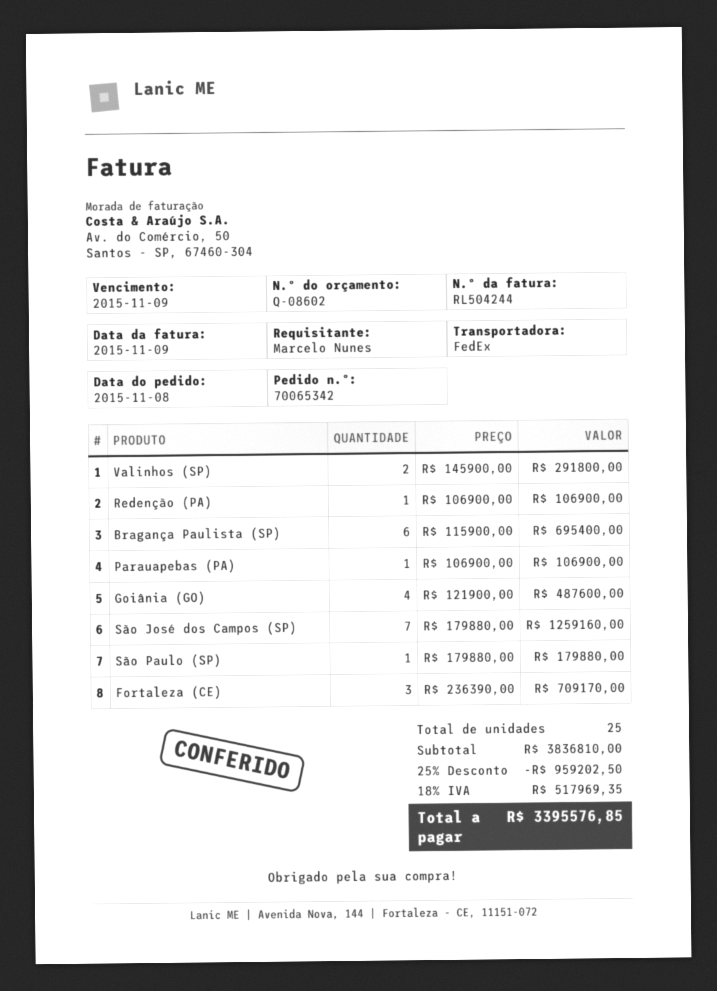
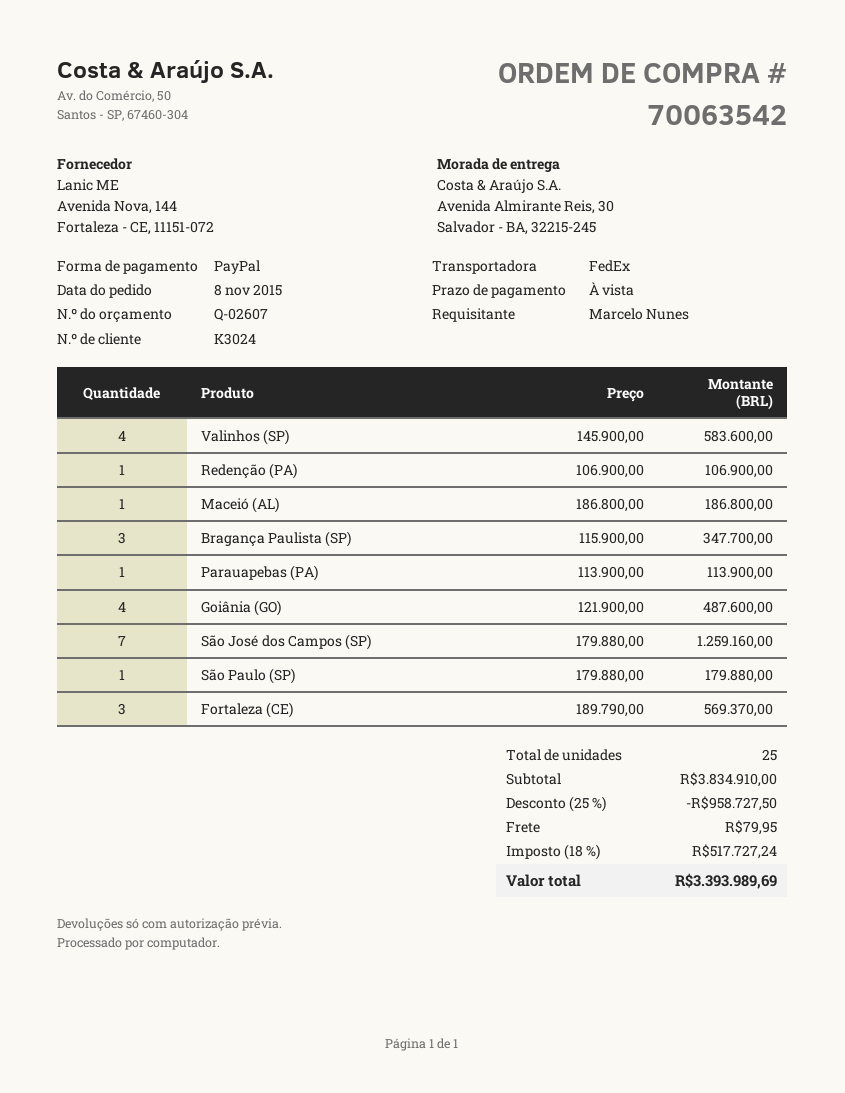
quote number: Q-08602 -> Q-02607
order number: 70065342 -> 70063542
Valinhos (SP): 2 x 145900.00 = 291800.00 -> 4 x 145900.00 = 583600.00
Bragança Paulista (SP): 6 x 115900.00 = 695400.00 -> 3 x 115900.00 = 347700.00
Parauapebas (PA): 1 x 106900.00 = 106900.00 -> 1 x 113900.00 = 113900.00
Fortaleza (CE): 3 x 236390.00 = 709170.00 -> 3 x 189790.00 = 569370.00
Maceió (AL): none -> 1 x 186800.00 = 186800.00
subtotal: 3836810.00 -> 3834910.00
discount: 25% = 959202.50 -> 25% = 958727.50
shipping: none -> 79.95
tax: 18% = 517969.35 -> 18% = 517727.24
total: 3395576.85 -> 3393989.69

